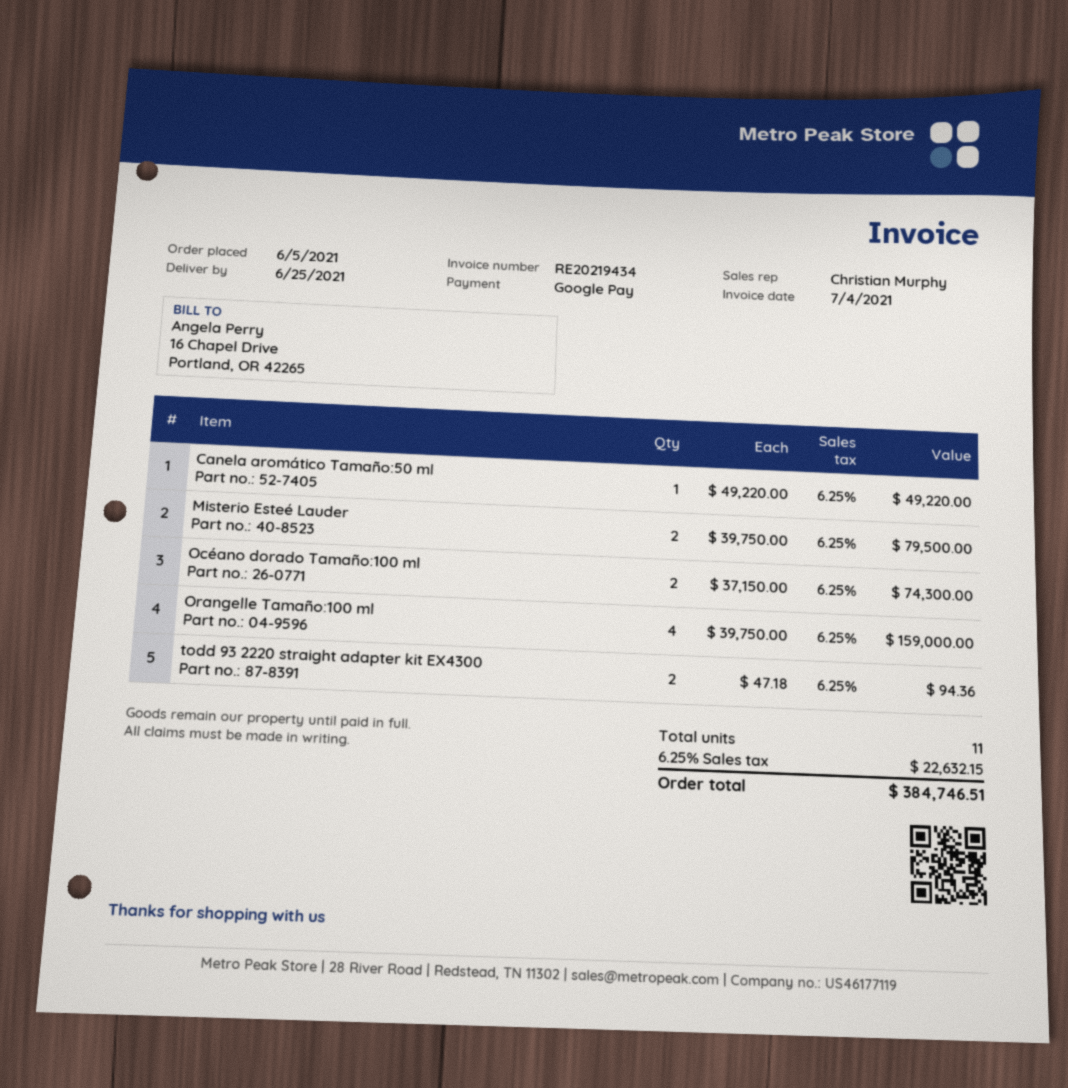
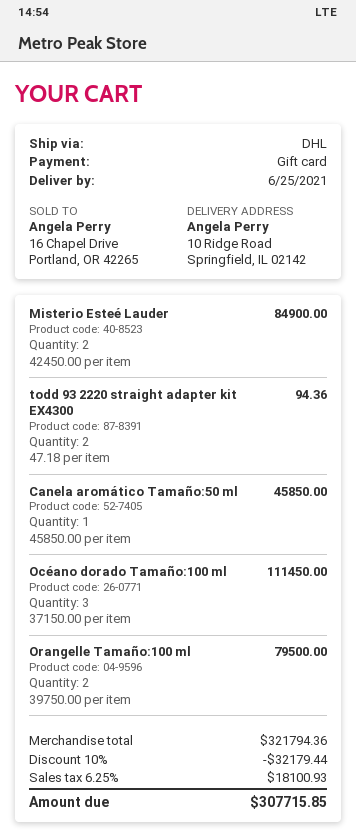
payment method: Google Pay -> gift card
Canela aromático Tamaño:50 ml: 1 x 49220.00 = 49220.00 -> 1 x 45850.00 = 45850.00
Misterio Esteé Lauder: 2 x 39750.00 = 79500.00 -> 2 x 42450.00 = 84900.00
Océano dorado Tamaño:100 ml: 2 x 37150.00 = 74300.00 -> 3 x 37150.00 = 111450.00
Orangelle Tamaño:100 ml: 4 x 39750.00 = 159000.00 -> 2 x 39750.00 = 79500.00
discount: none -> 10% = 32179.44
tax: 6.25% = 22632.15 -> 6.25% = 18100.93
total: 384746.51 -> 307715.85

